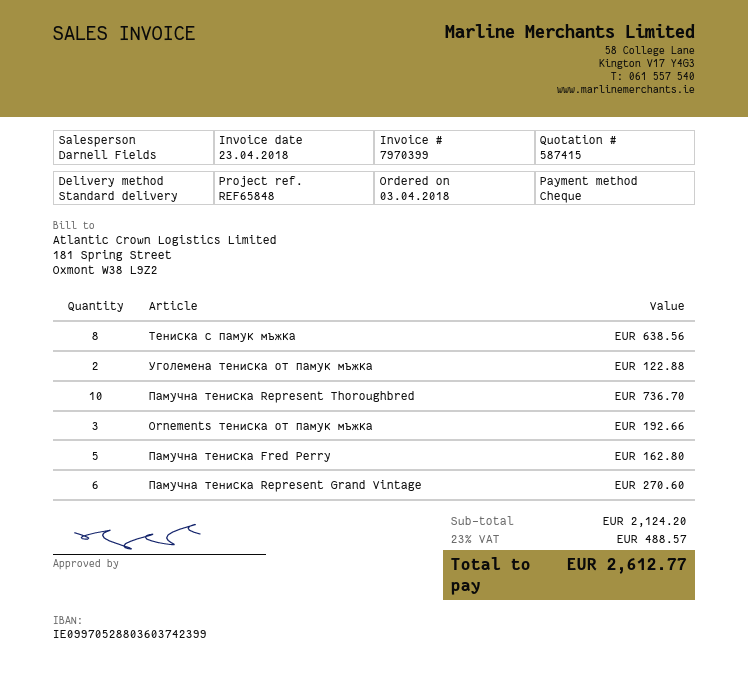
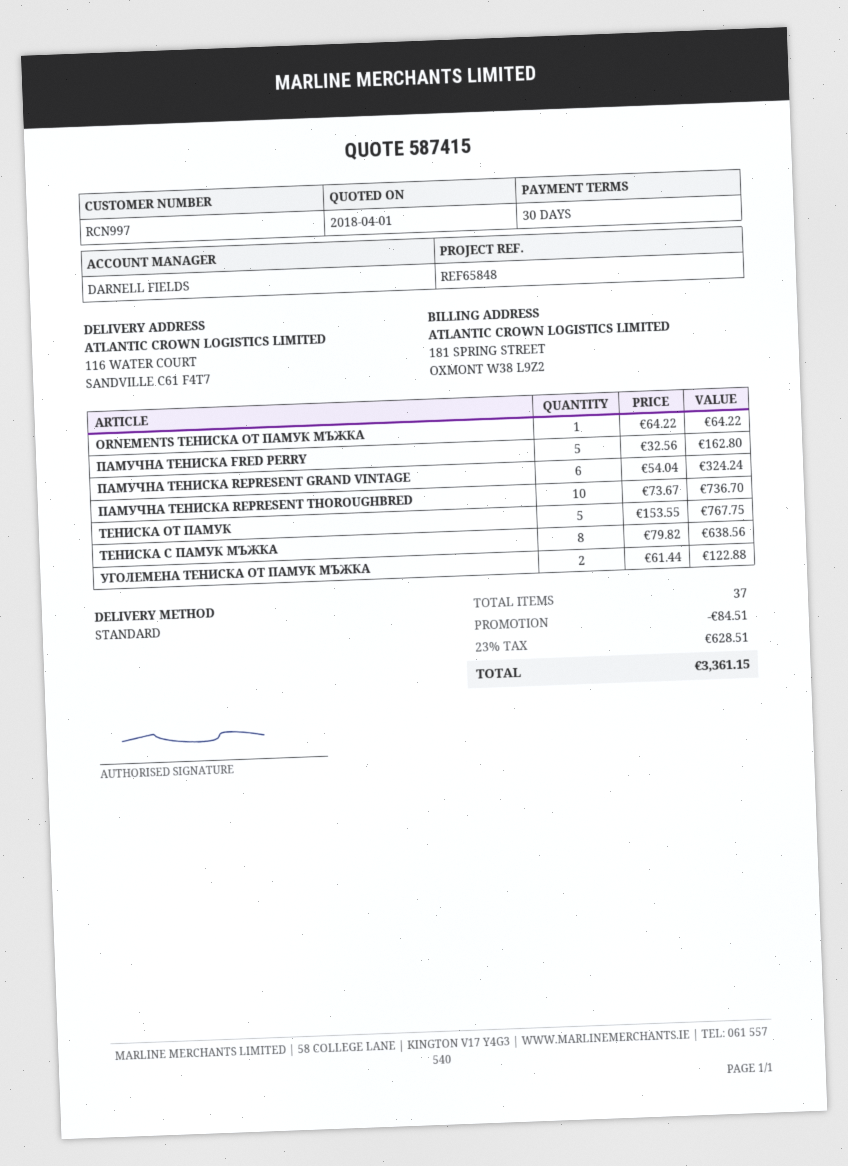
Ornements тениска от памук мъжка: 3 for 192.66 -> 1 for 64.22
Памучна тениска Represent Grand Vintage: 6 for 270.60 -> 6 for 324.24
ТЕНИСКА ОТ ПАМУК: none -> 5 for 767.75
discount: none -> 84.51
tax: 23% = 488.57 -> 23% = 628.51
total: 2612.77 -> 3361.15

